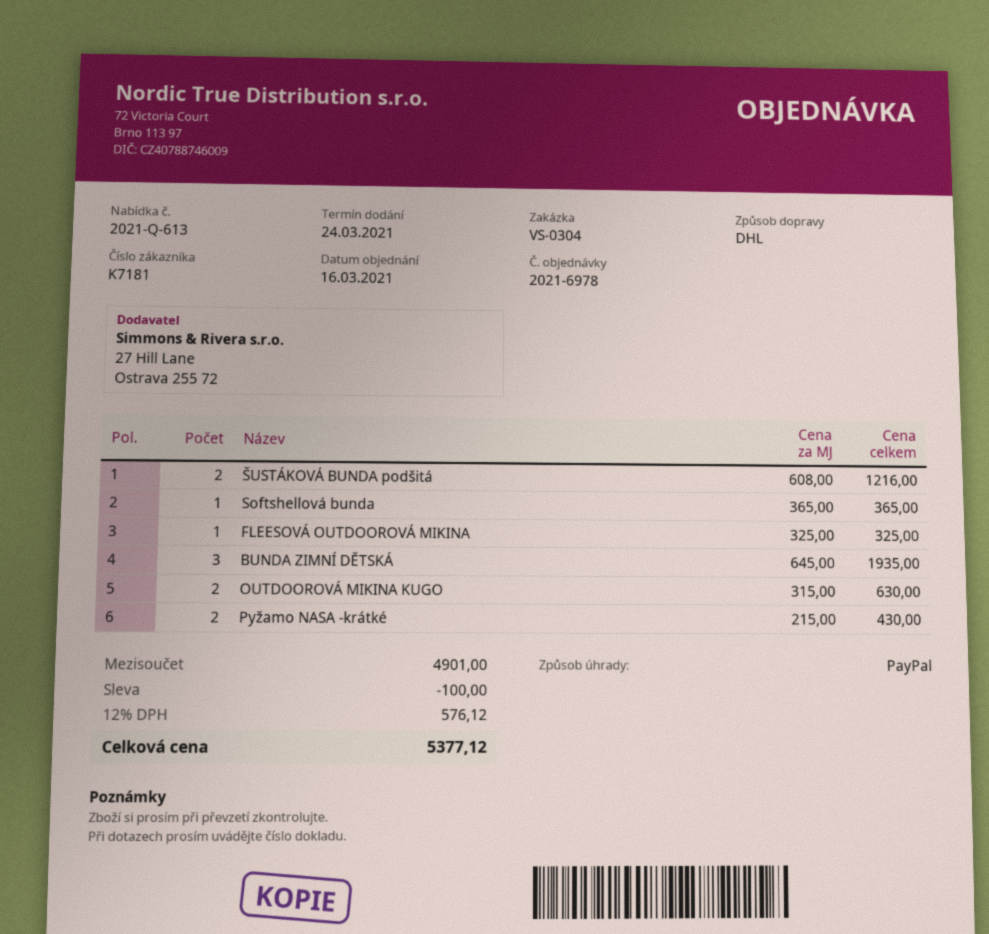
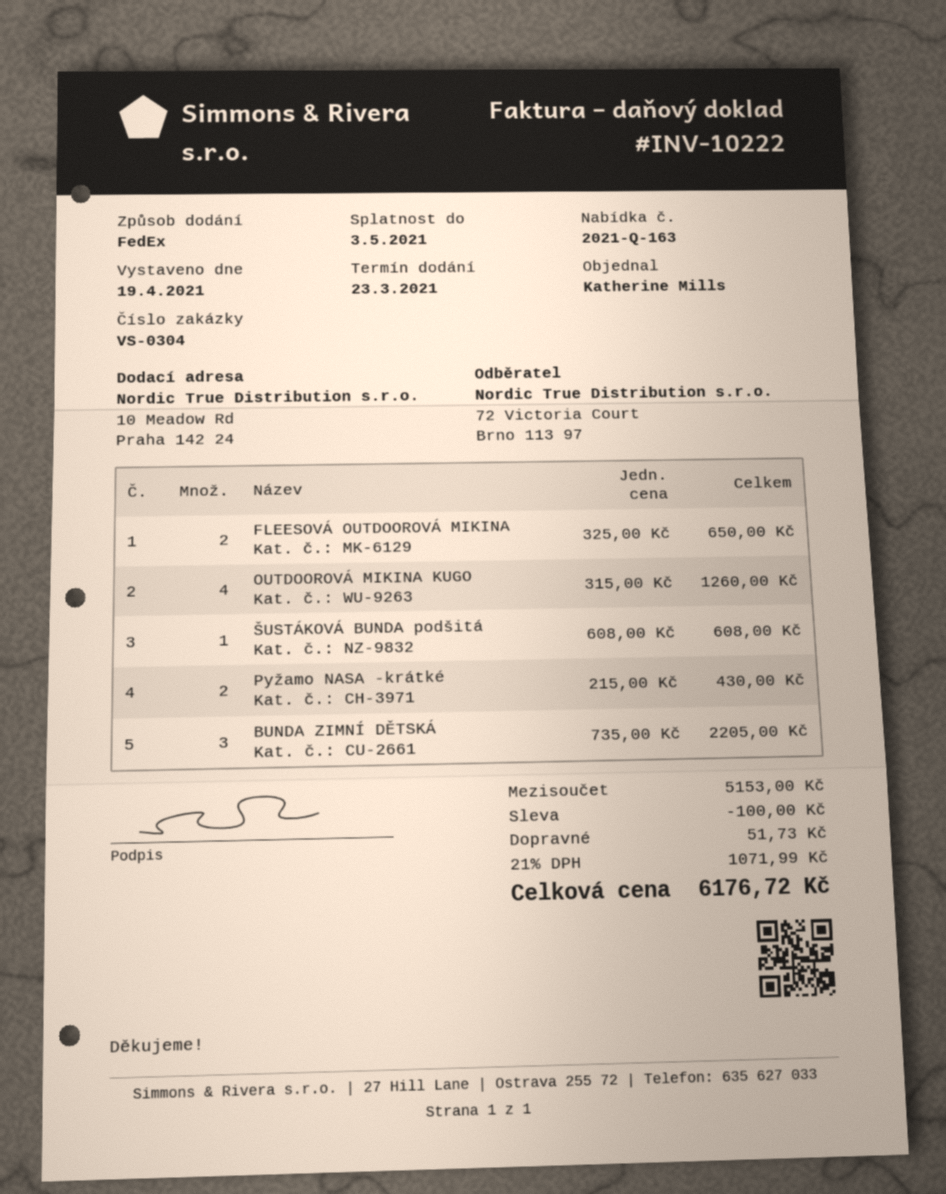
quote number: 2021-Q-613 -> 2021-Q-163
delivery date: 2021-03-24 -> 2021-03-23
shipping method: DHL -> FedEx
ŠUSTÁKOVÁ BUNDA podšitá: 2 x 608.00 = 1216.00 -> 1 x 608.00 = 608.00
Softshellová bunda: 1 x 365.00 = 365.00 -> none
FLEESOVÁ OUTDOOROVÁ MIKINA: 1 x 325.00 = 325.00 -> 2 x 325.00 = 650.00
BUNDA ZIMNÍ DĚTSKÁ: 3 x 645.00 = 1935.00 -> 3 x 735.00 = 2205.00
OUTDOOROVÁ MIKINA KUGO: 2 x 315.00 = 630.00 -> 4 x 315.00 = 1260.00
subtotal: 4901.00 -> 5153.00
shipping: none -> 51.73
tax: 12% = 576.12 -> 21% = 1071.99
total: 5377.12 -> 6176.72

